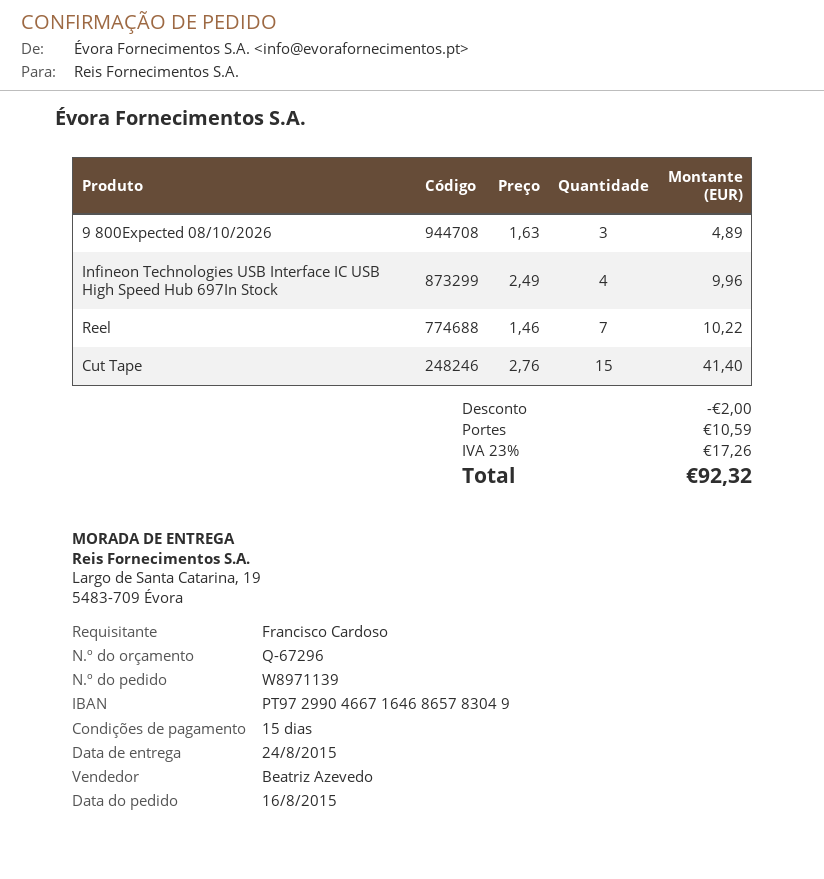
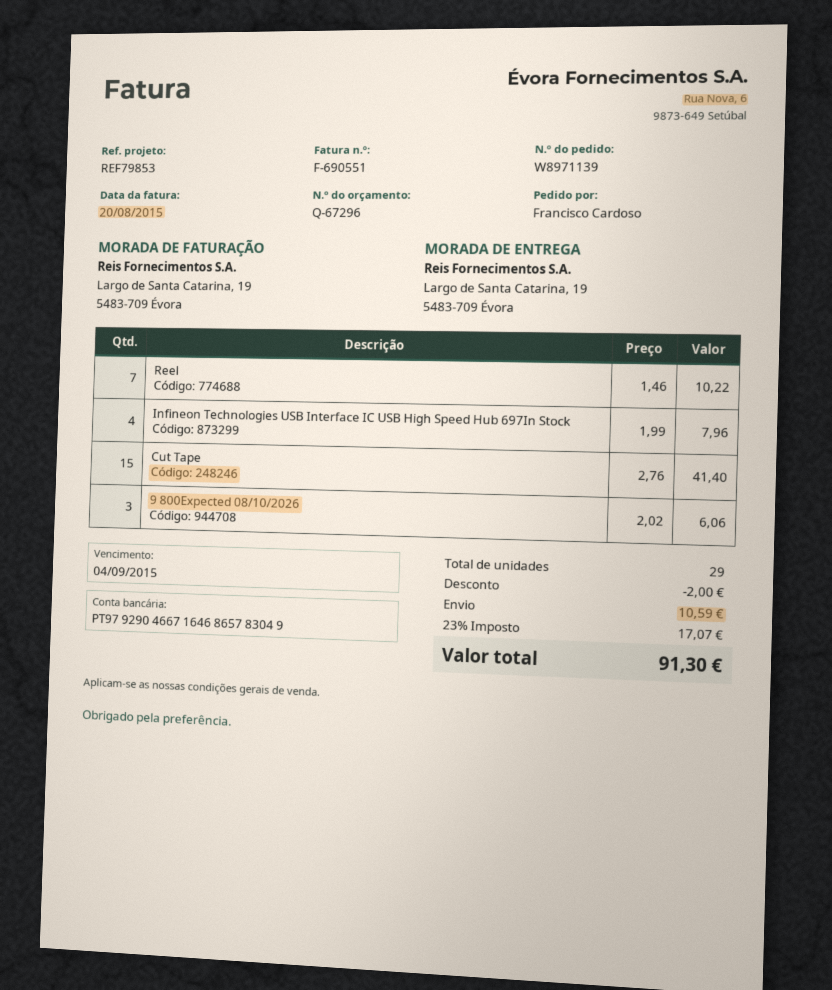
bank account: PT97299046671646865783049 -> PT97929046671646865783049
9 800Expected 08/10/2026: 3 x 1.63 = 4.89 -> 3 x 2.02 = 6.06
Infineon Technologies USB Interface IC USB High Speed Hub 697In Stock: 4 x 2.49 = 9.96 -> 4 x 1.99 = 7.96
tax: 23% = 17.26 -> 23% = 17.07
total: 92.32 -> 91.30

